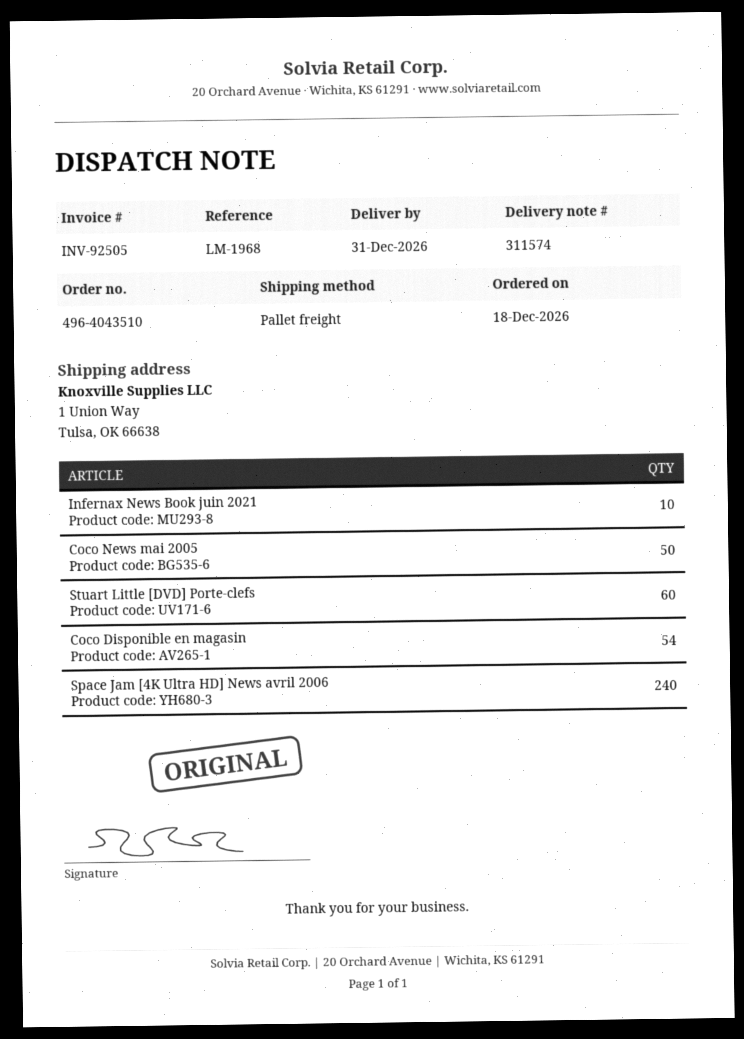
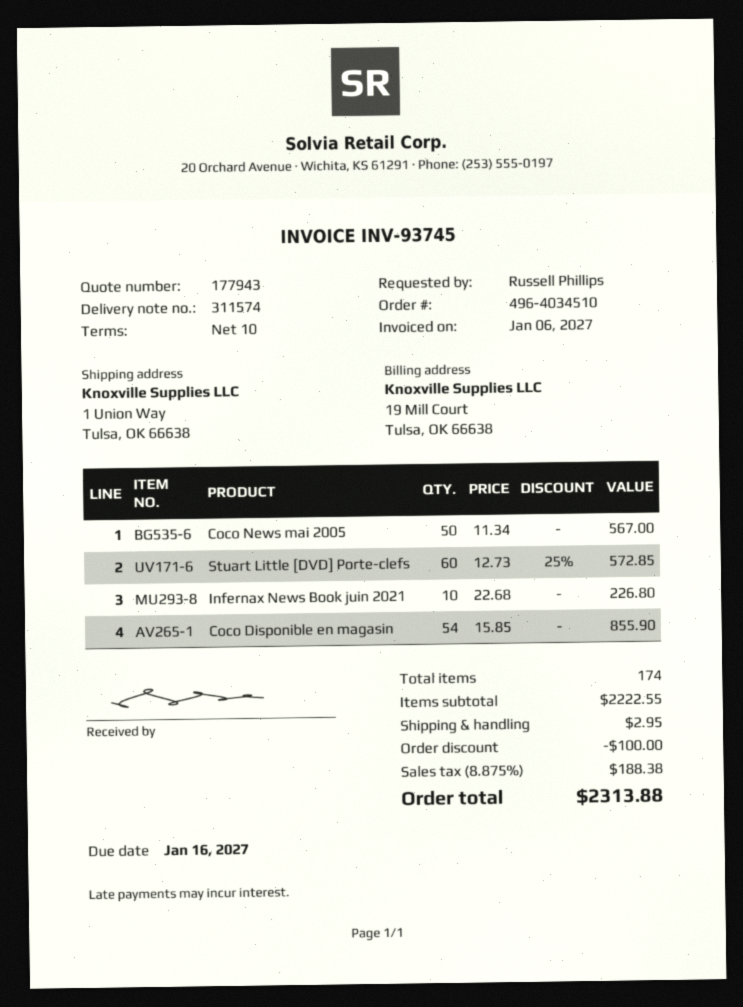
order number: 496-4043510 -> 496-4034510
invoice number: INV-92505 -> INV-93745
Space Jam [4K Ultra HD] News avril 2006: 240 -> none

